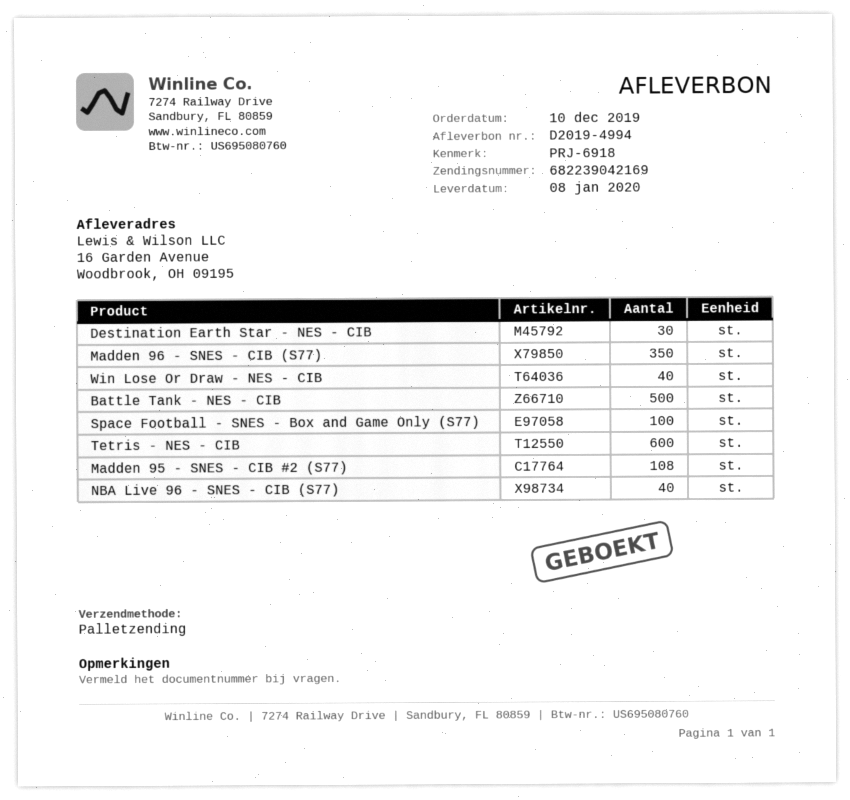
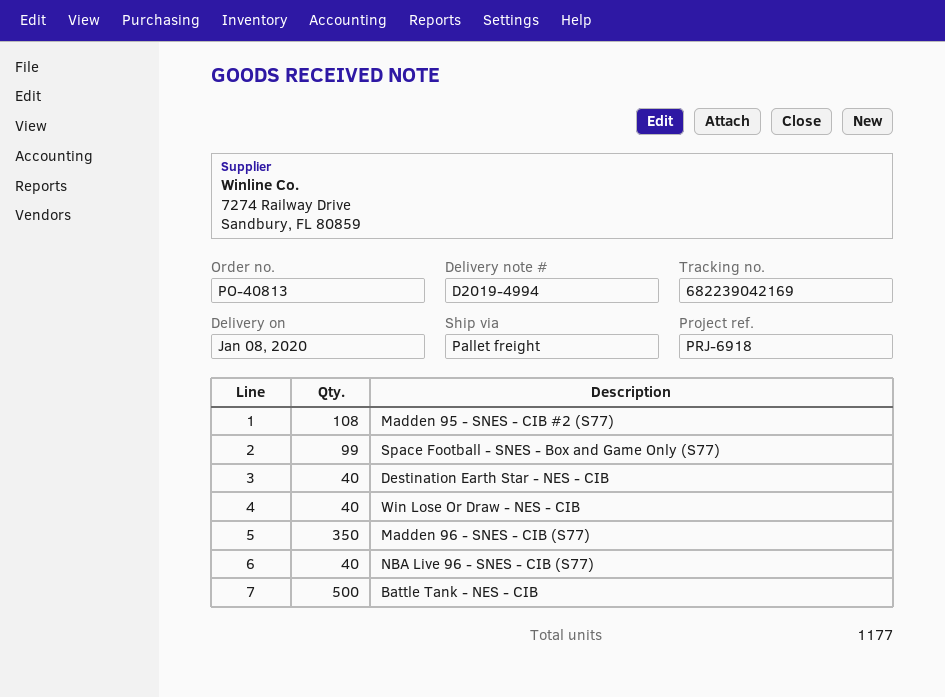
Destination Earth Star - NES - CIB: 30 -> 40
Space Football - SNES - Box and Game Only (S77): 100 -> 99
Tetris - NES - CIB: 600 -> none

